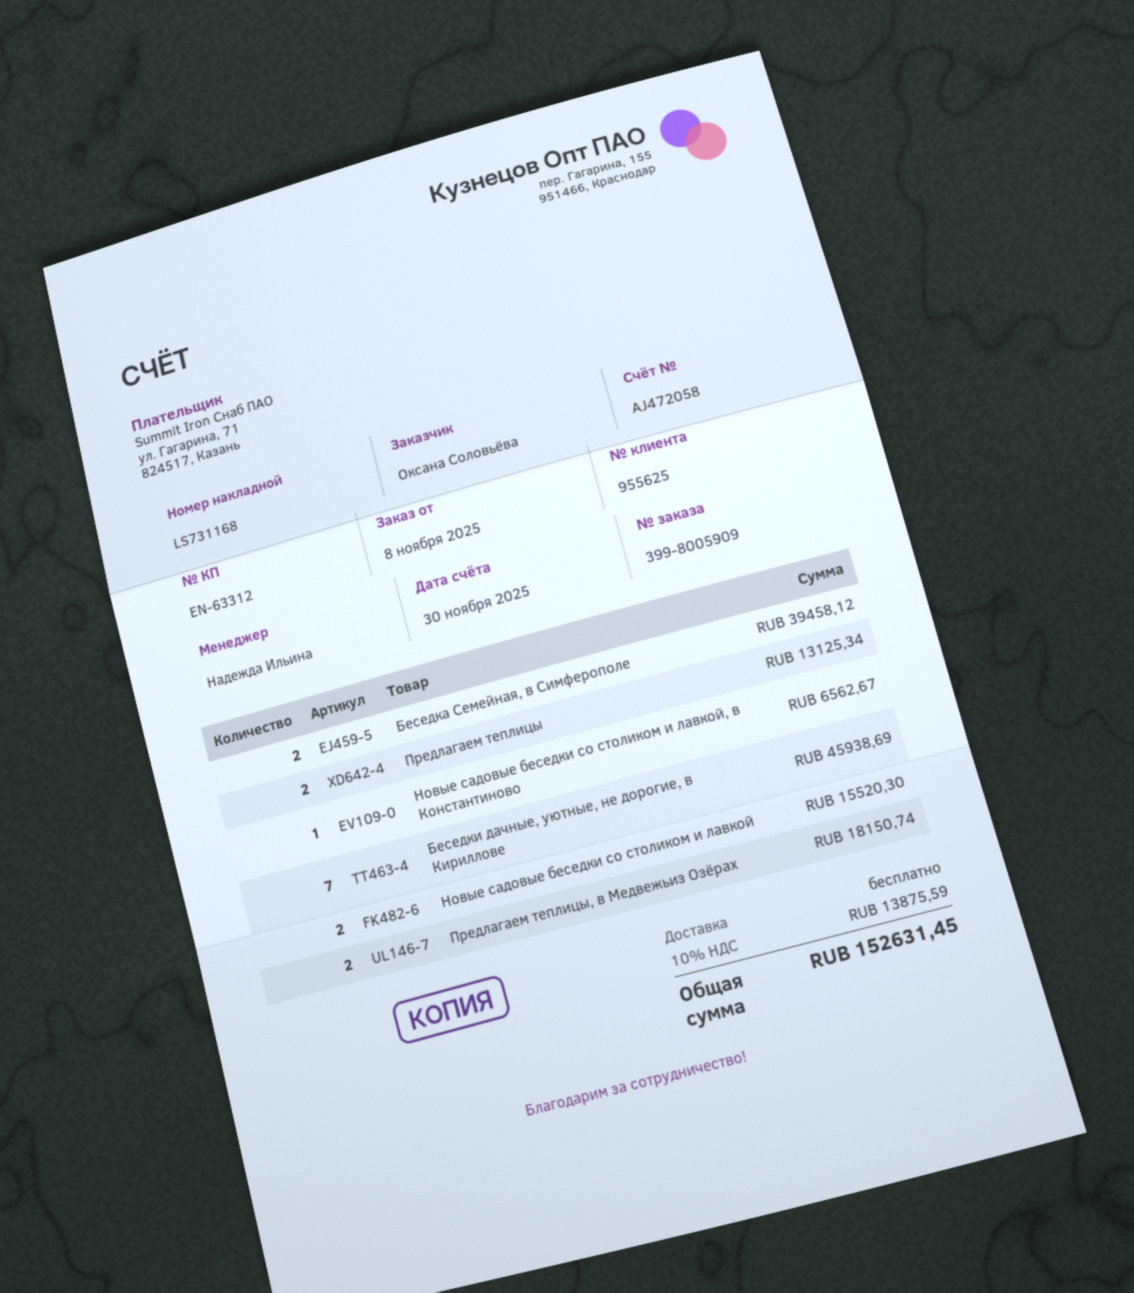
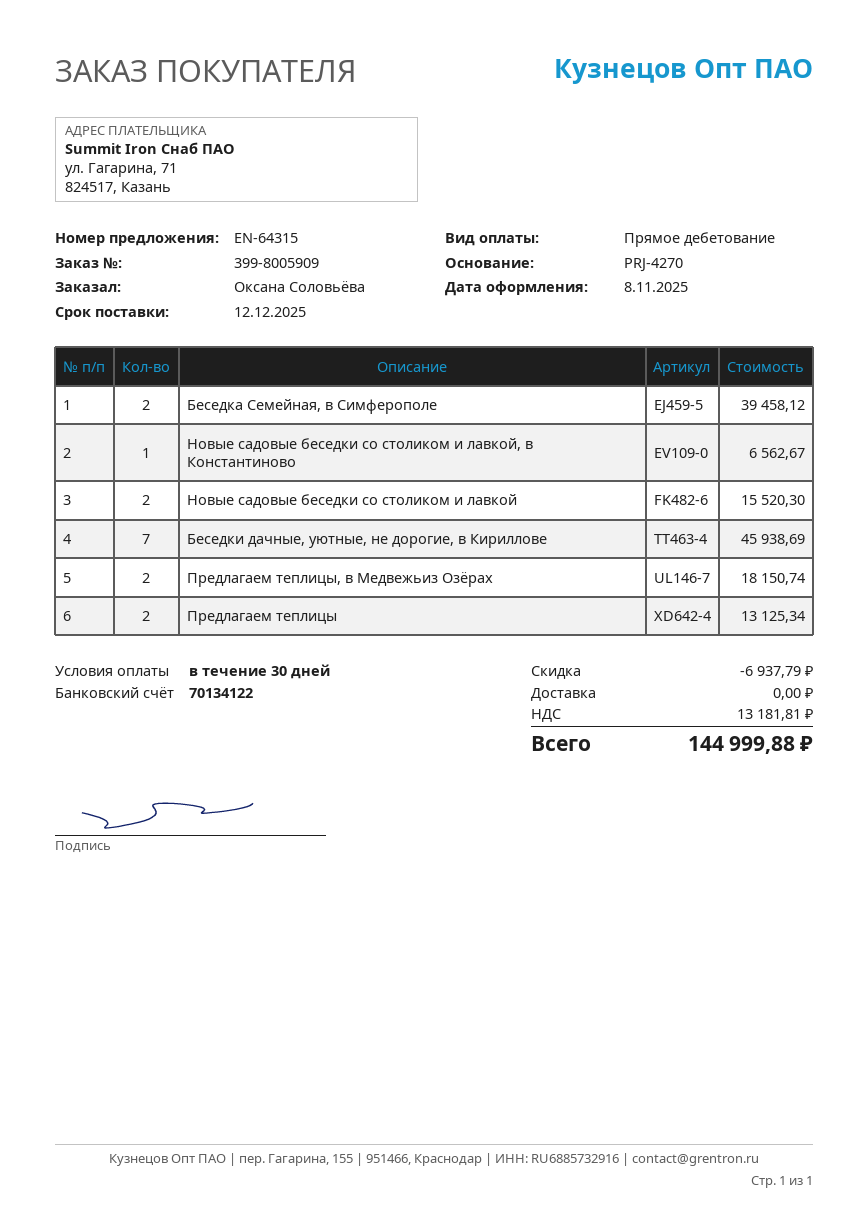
quote number: EN-63312 -> EN-64315
discount: none -> 6937.79
tax: 13875.59 -> 13181.81
total: 152631.45 -> 144999.88

